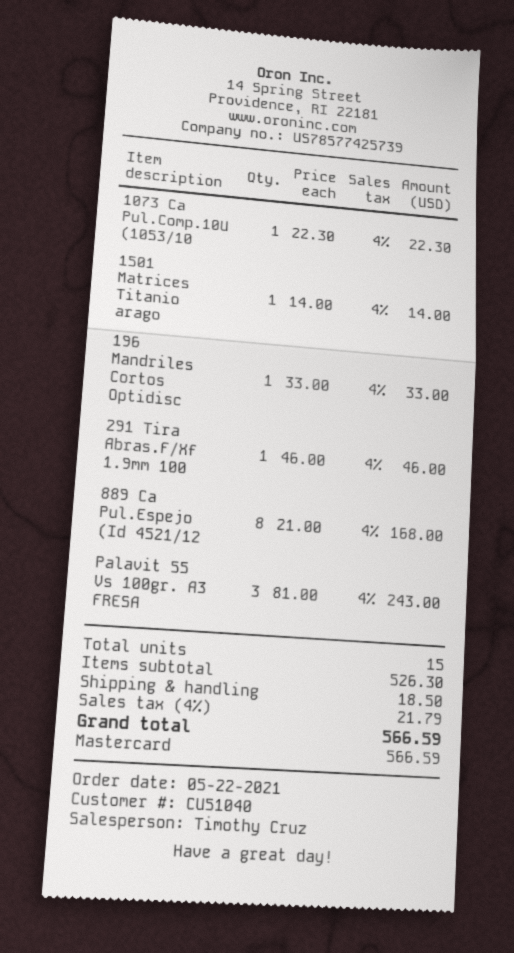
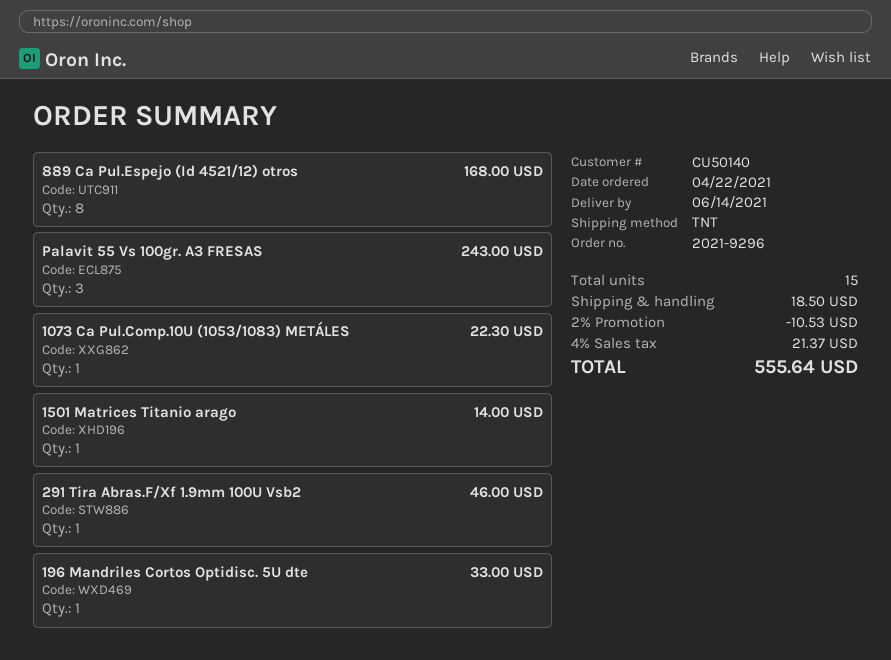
order date: 2021-05-22 -> 2021-04-22
customer number: CU51040 -> CU50140
discount: none -> 2% = 10.53
tax: 4% = 21.79 -> 4% = 21.37
total: 566.59 -> 555.64

